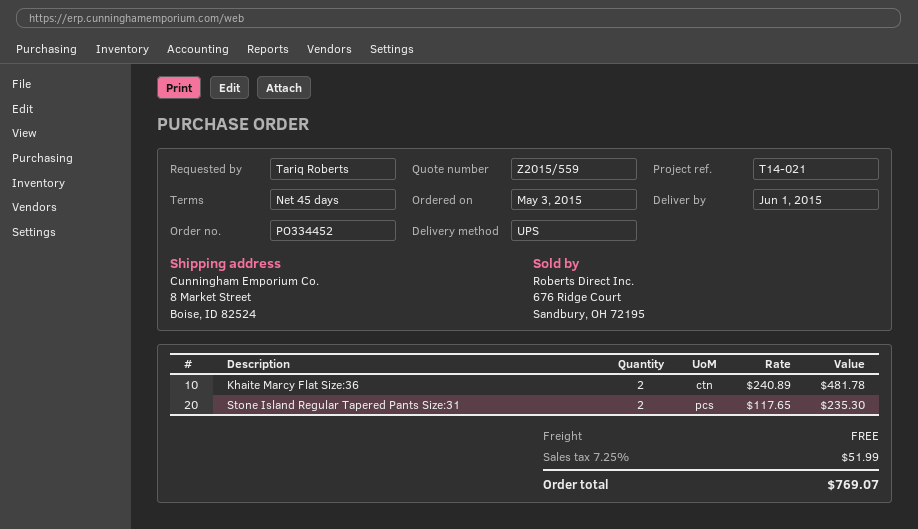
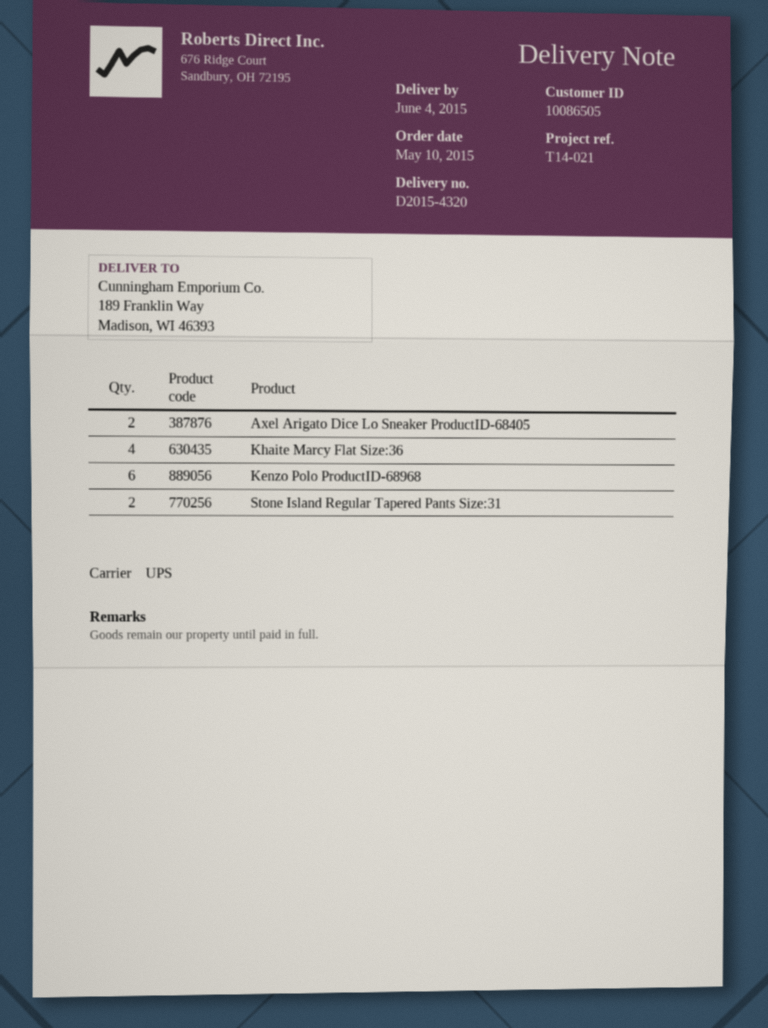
order date: 2015-05-03 -> 2015-05-10
delivery date: 2015-06-01 -> 2015-06-04
ship to: 8 Market Street, Boise, ID 82524 -> 189 Franklin Way, Madison, WI 46393
Khaite Marcy Flat Size:36: 2 -> 4
Axel Arigato Dice Lo Sneaker ProductID-68405: none -> 2
Kenzo Polo ProductID-68968: none -> 6

